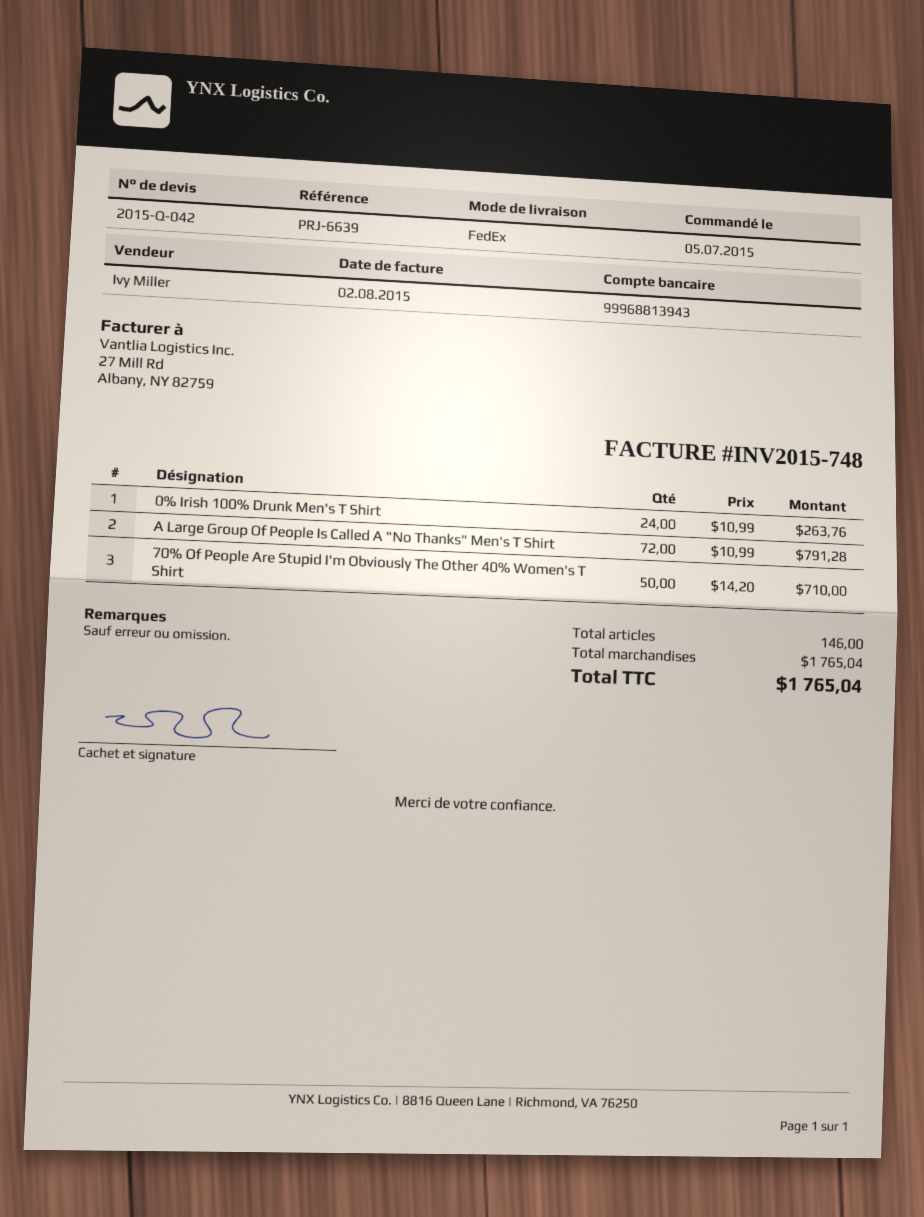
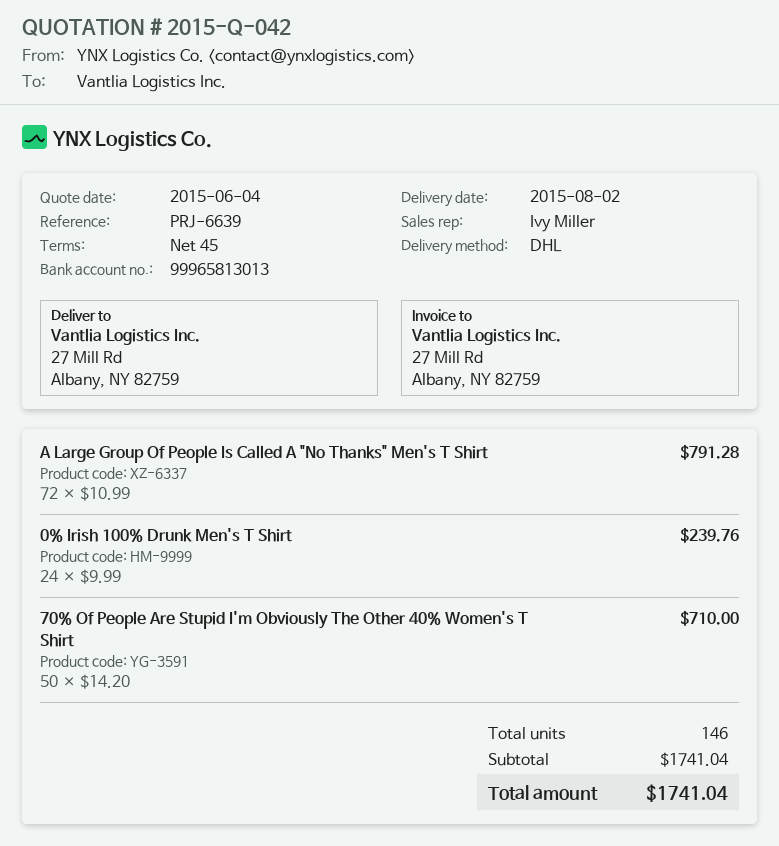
bank account: 99968813943 -> 99965813013
shipping method: FedEx -> DHL
0% Irish 100% Drunk Men's T Shirt: 24 x 10.99 = 263.76 -> 24 x 9.99 = 239.76
subtotal: 1765.04 -> 1741.04
total: 1765.04 -> 1741.04

